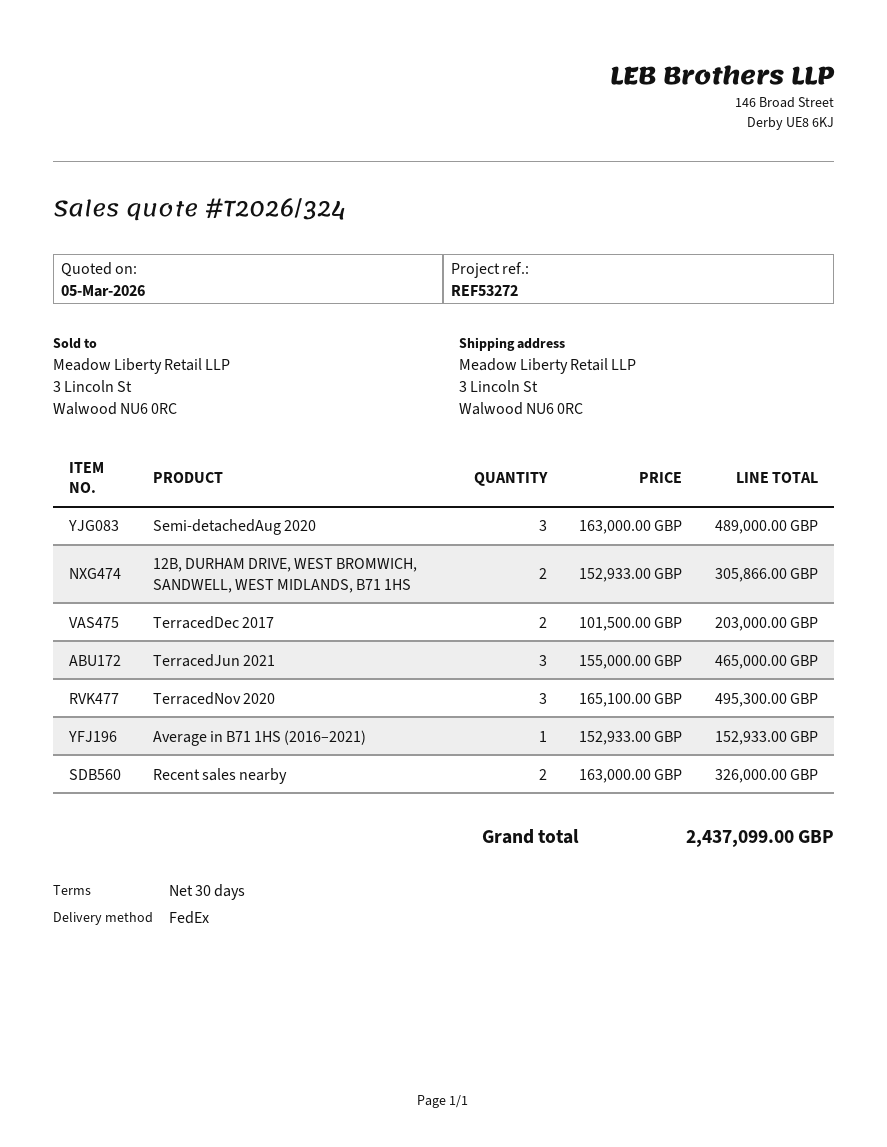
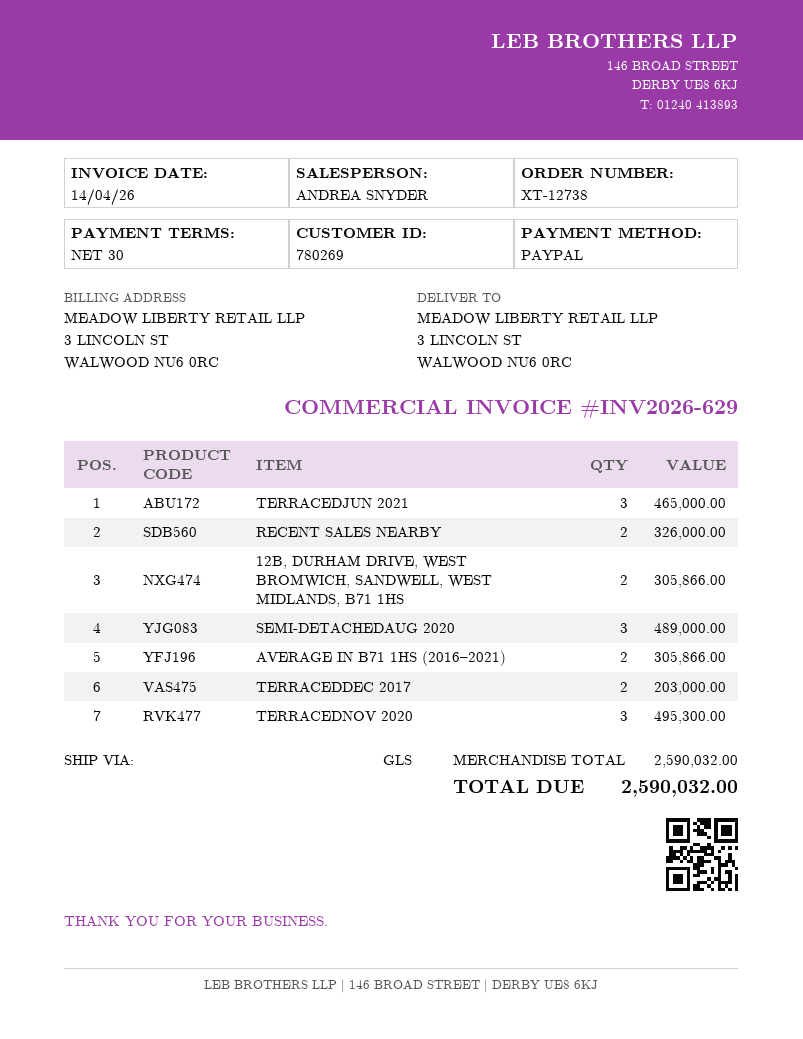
shipping method: FedEx -> GLS
Average in B71 1HS (2016–2021): 1 for 152933.00 -> 2 for 305866.00
total: 2437099.00 -> 2590032.00

